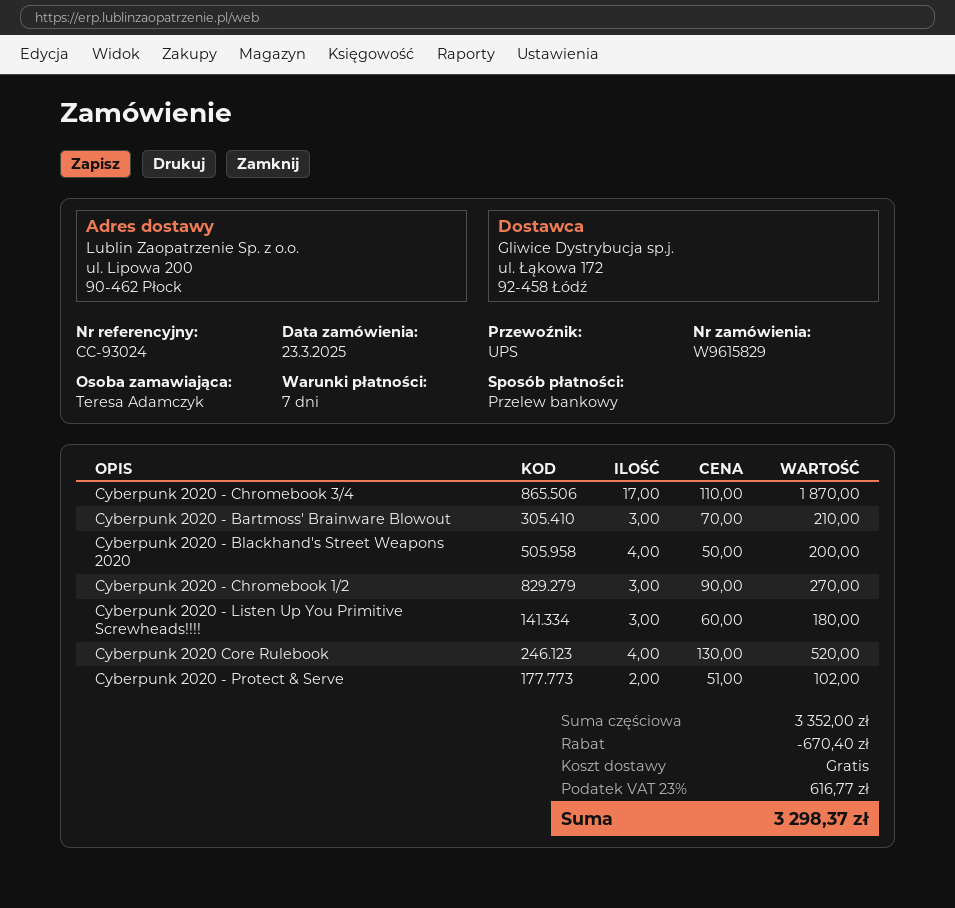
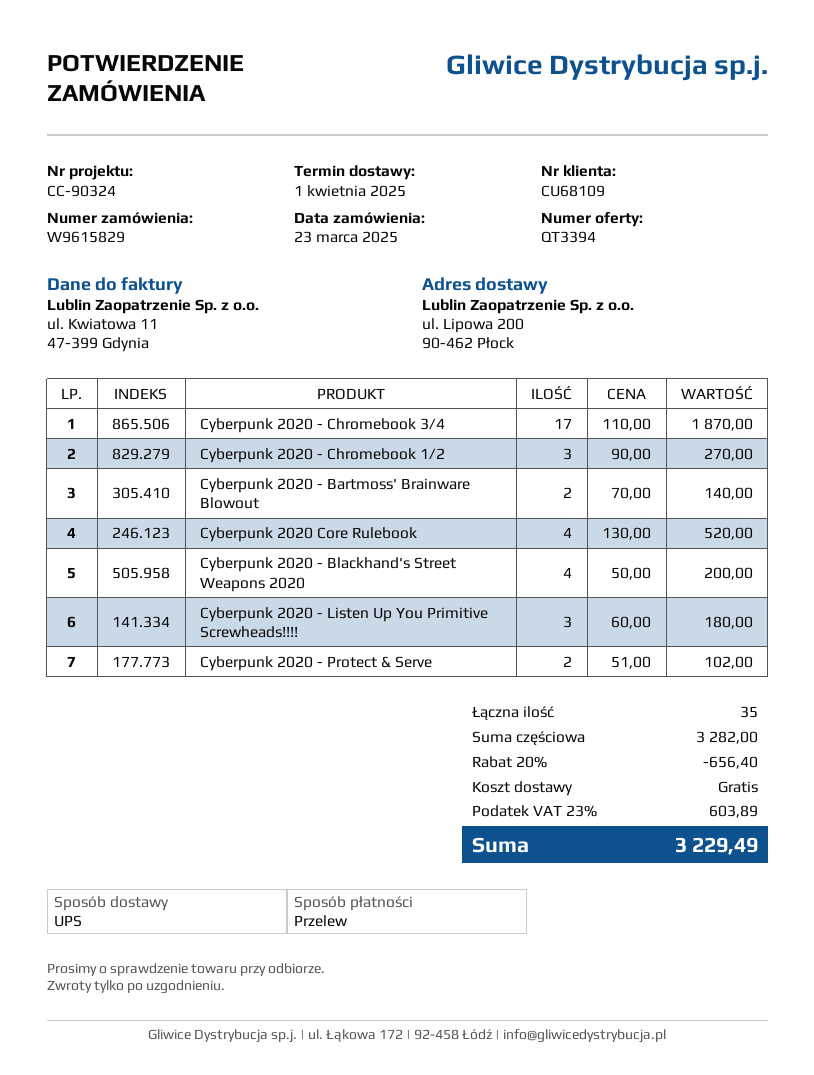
reference: CC-93024 -> CC-90324
Cyberpunk 2020 - Bartmoss' Brainware Blowout: 3 x 70.00 = 210.00 -> 2 x 70.00 = 140.00
subtotal: 3352.00 -> 3282.00
discount: 670.40 -> 656.40
tax: 23% = 616.77 -> 23% = 603.89
total: 3298.37 -> 3229.49

